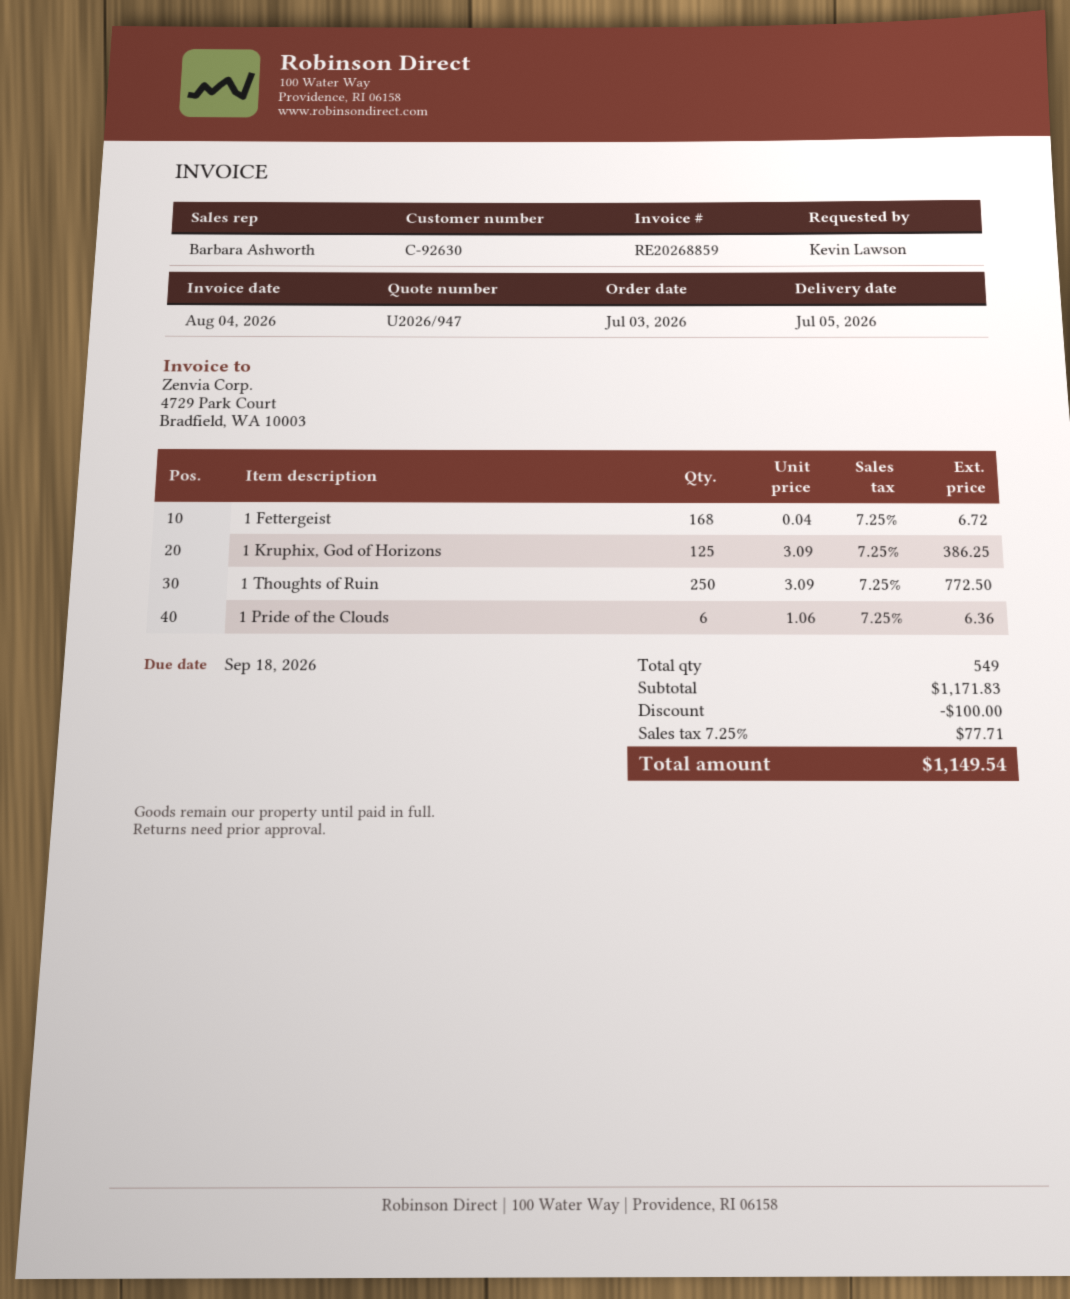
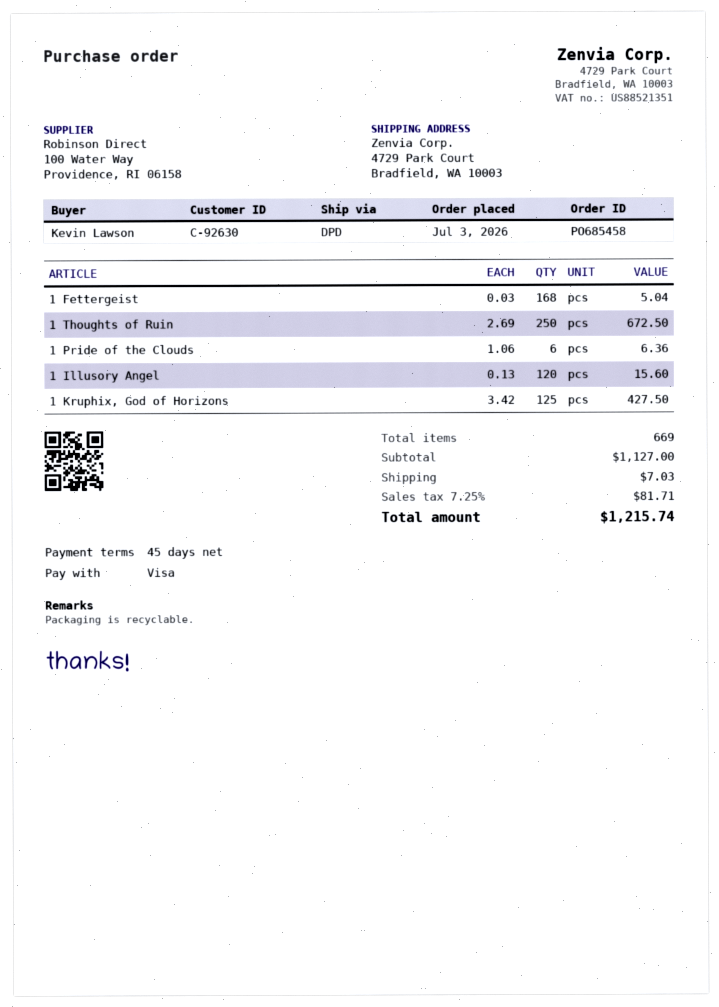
1 Fettergeist: 168 x 0.04 = 6.72 -> 168 x 0.03 = 5.04
1 Kruphix, God of Horizons: 125 x 3.09 = 386.25 -> 125 x 3.42 = 427.50
1 Thoughts of Ruin: 250 x 3.09 = 772.50 -> 250 x 2.69 = 672.50
1 Illusory Angel: none -> 120 x 0.13 = 15.60
total quantity: 549 -> 669
subtotal: 1171.83 -> 1127.00
discount: 100.00 -> none
shipping: none -> 7.03
tax: 7.25% = 77.71 -> 7.25% = 81.71
total: 1149.54 -> 1215.74

